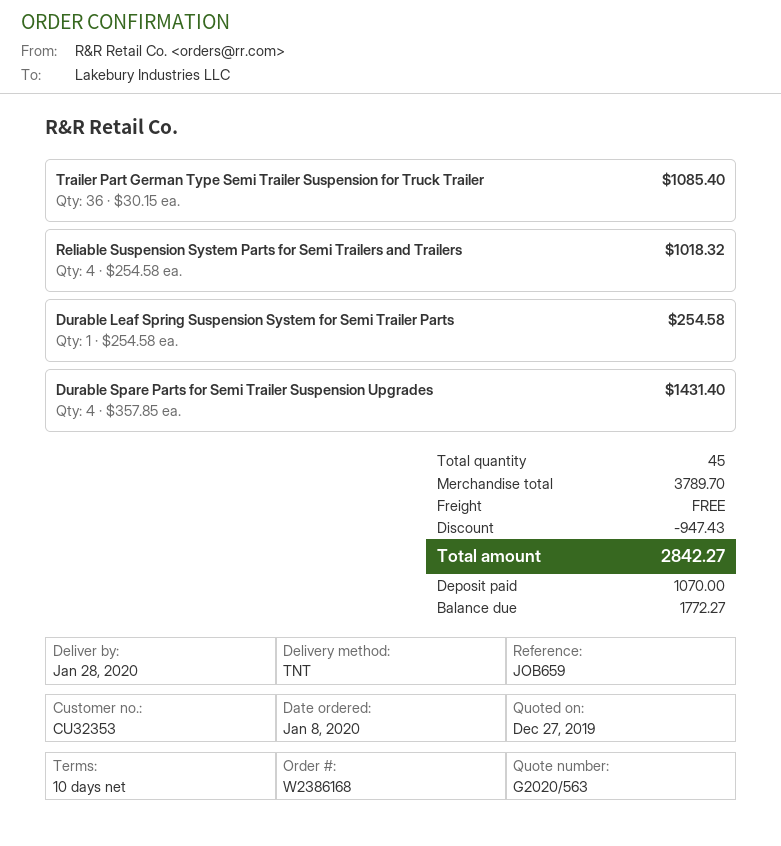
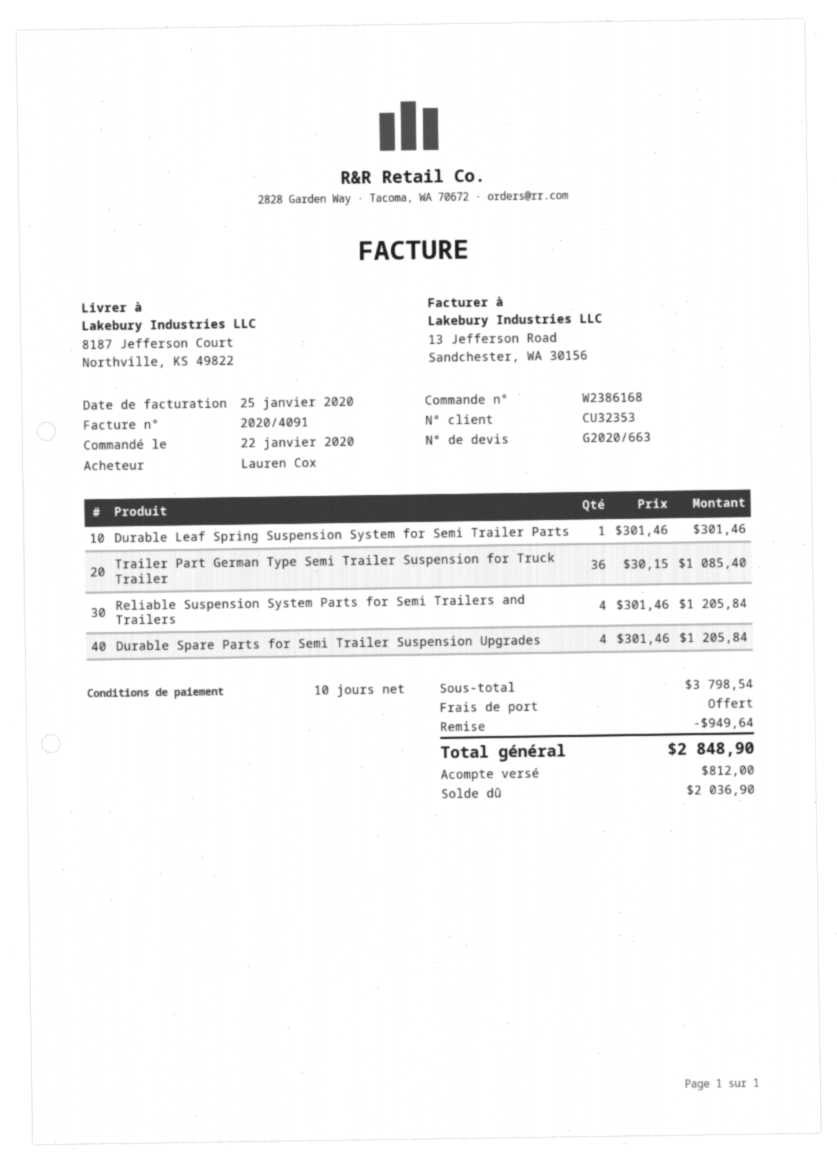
quote number: G2020/563 -> G2020/663
order date: 2020-01-08 -> 2020-01-22
Reliable Suspension System Parts for Semi Trailers and Trailers: 4 x 254.58 = 1018.32 -> 4 x 301.46 = 1205.84
Durable Leaf Spring Suspension System for Semi Trailer Parts: 1 x 254.58 = 254.58 -> 1 x 301.46 = 301.46
Durable Spare Parts for Semi Trailer Suspension Upgrades: 4 x 357.85 = 1431.40 -> 4 x 301.46 = 1205.84
subtotal: 3789.70 -> 3798.54
discount: 947.43 -> 949.64
total: 2842.27 -> 2848.90
deposit: 1070.00 -> 812.00
balance: 1772.27 -> 2036.90

